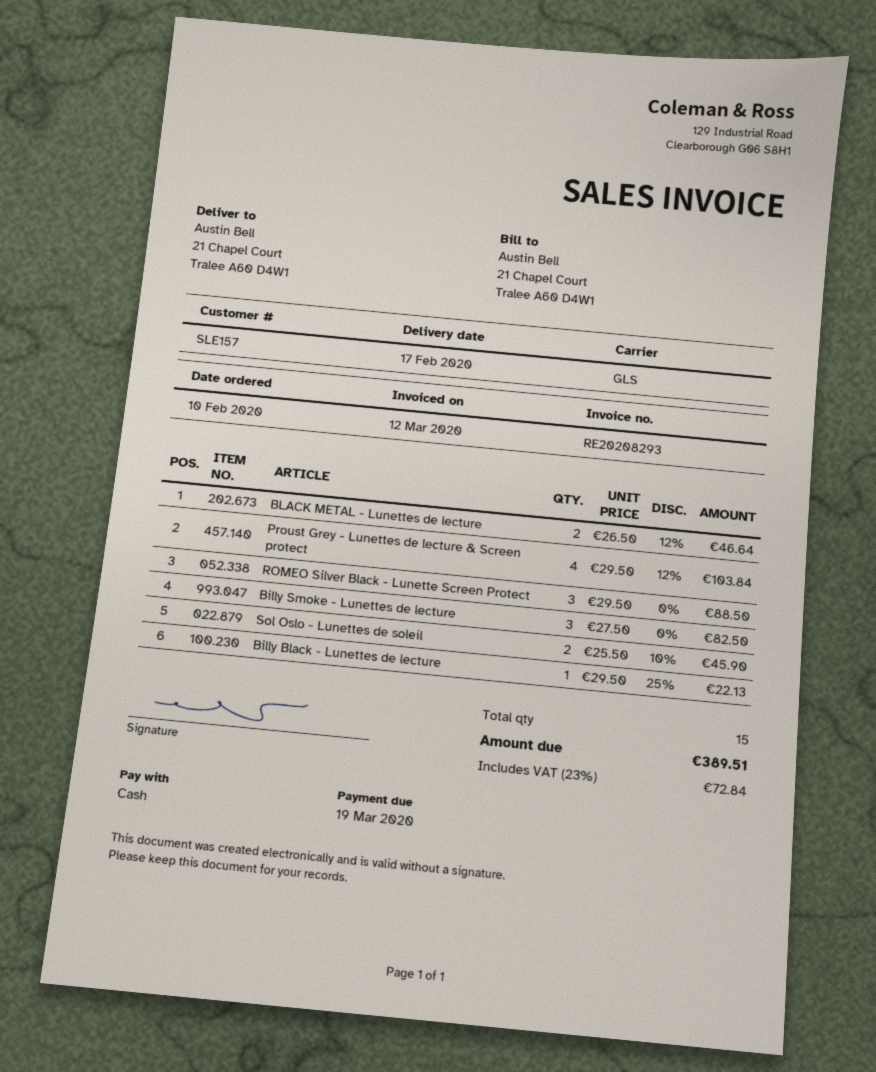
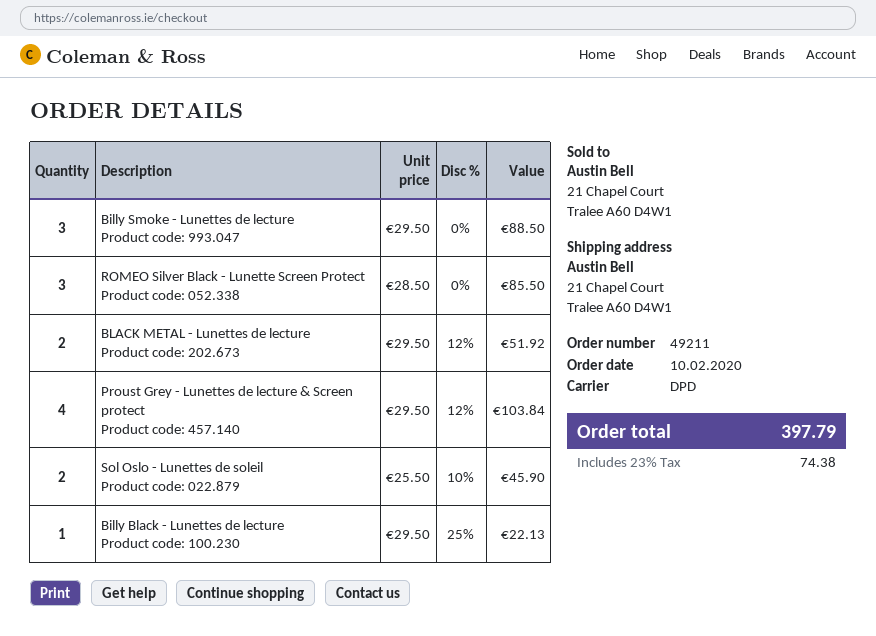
shipping method: GLS -> DPD
BLACK METAL - Lunettes de lecture: 2 x 26.50 - 12% = 46.64 -> 2 x 29.50 - 12% = 51.92
ROMEO Silver Black - Lunette Screen Protect: 3 x 29.50 = 88.50 -> 3 x 28.50 = 85.50
Billy Smoke - Lunettes de lecture: 3 x 27.50 = 82.50 -> 3 x 29.50 = 88.50
tax: 23% = 72.84 -> 23% = 74.38
total: 389.51 -> 397.79

